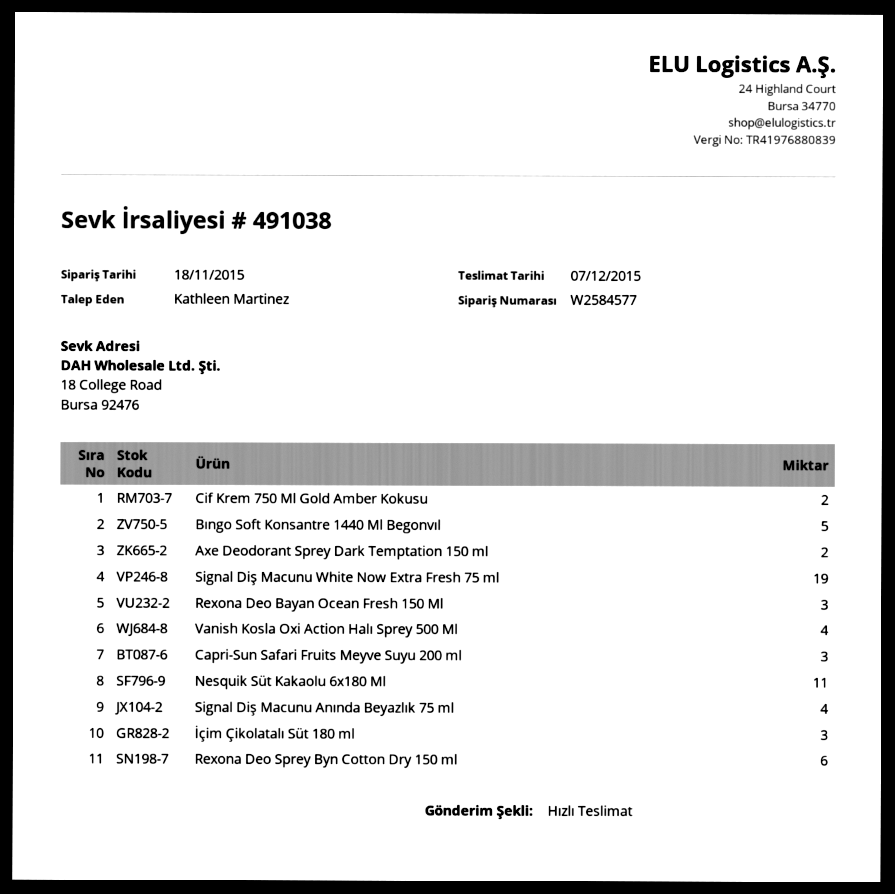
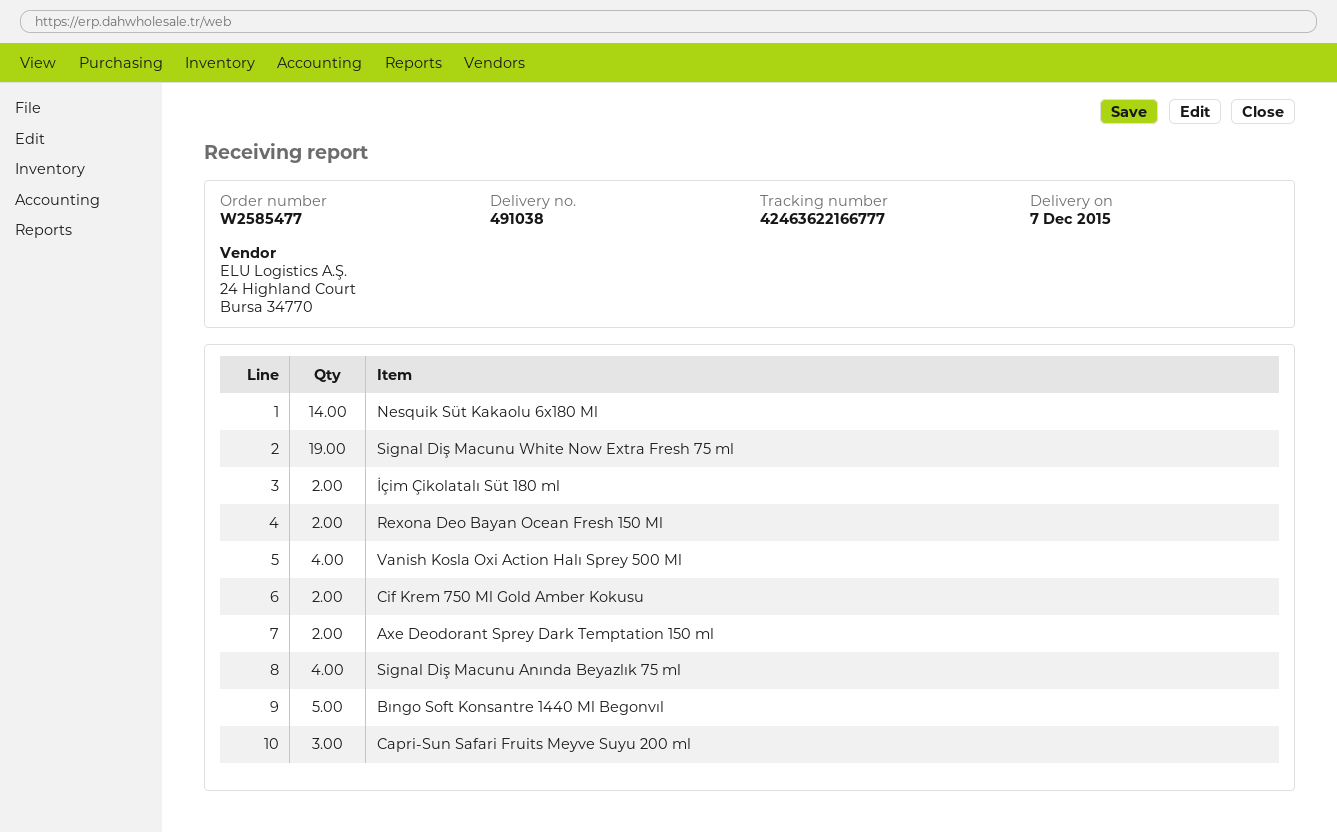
order number: W2584577 -> W2585477
Rexona Deo Bayan Ocean Fresh 150 Ml: 3 -> 2
Nesquik Süt Kakaolu 6x180 Ml: 11 -> 14
İçim Çikolatalı Süt 180 ml: 3 -> 2
Rexona Deo Sprey Byn Cotton Dry 150 ml: 6 -> none

